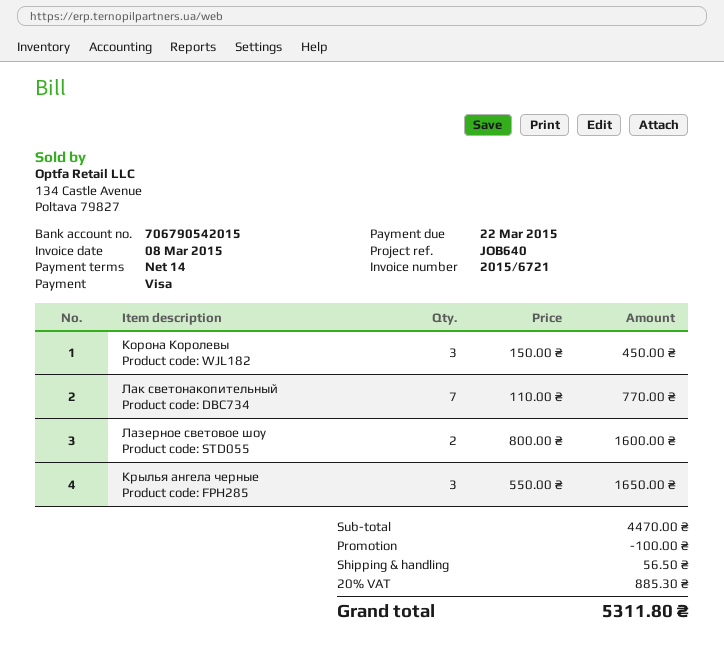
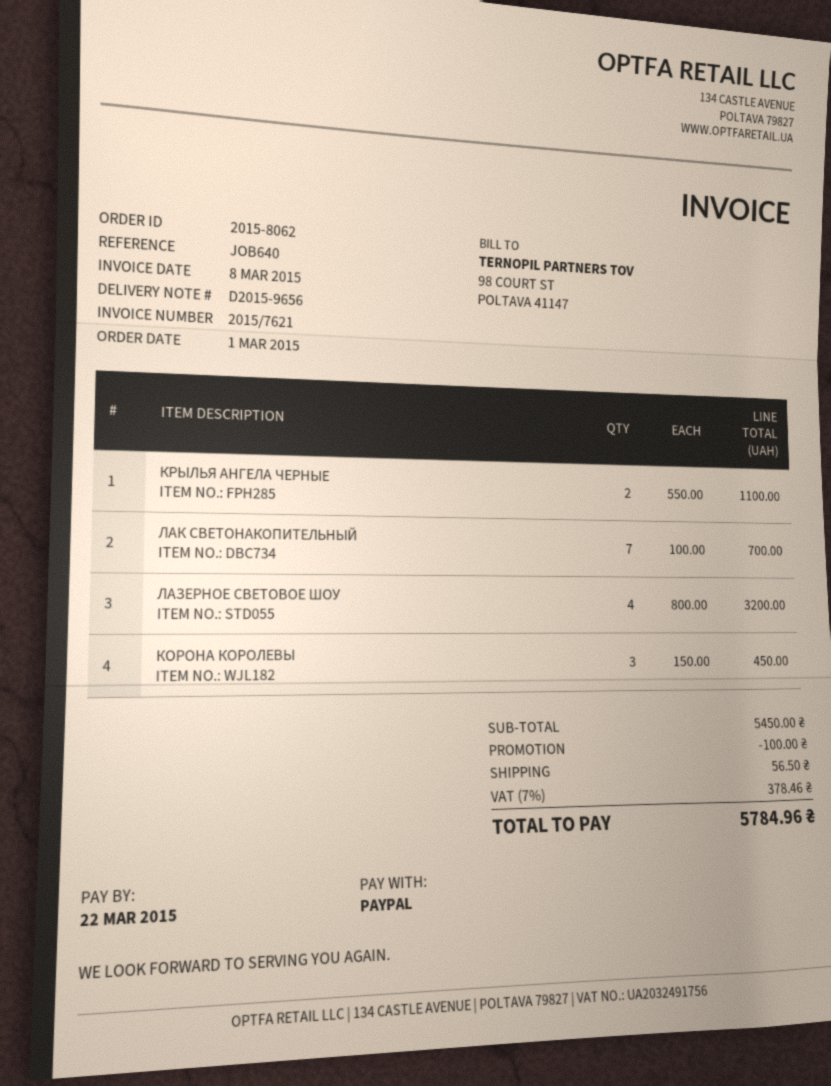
invoice number: 2015/6721 -> 2015/7621
payment method: Visa -> PayPal
Лак светонакопительный: 7 x 110.00 = 770.00 -> 7 x 100.00 = 700.00
Лазерное световое шоу: 2 x 800.00 = 1600.00 -> 4 x 800.00 = 3200.00
Крылья ангела черные: 3 x 550.00 = 1650.00 -> 2 x 550.00 = 1100.00
subtotal: 4470.00 -> 5450.00
tax: 20% = 885.30 -> 7% = 378.46
total: 5311.80 -> 5784.96

